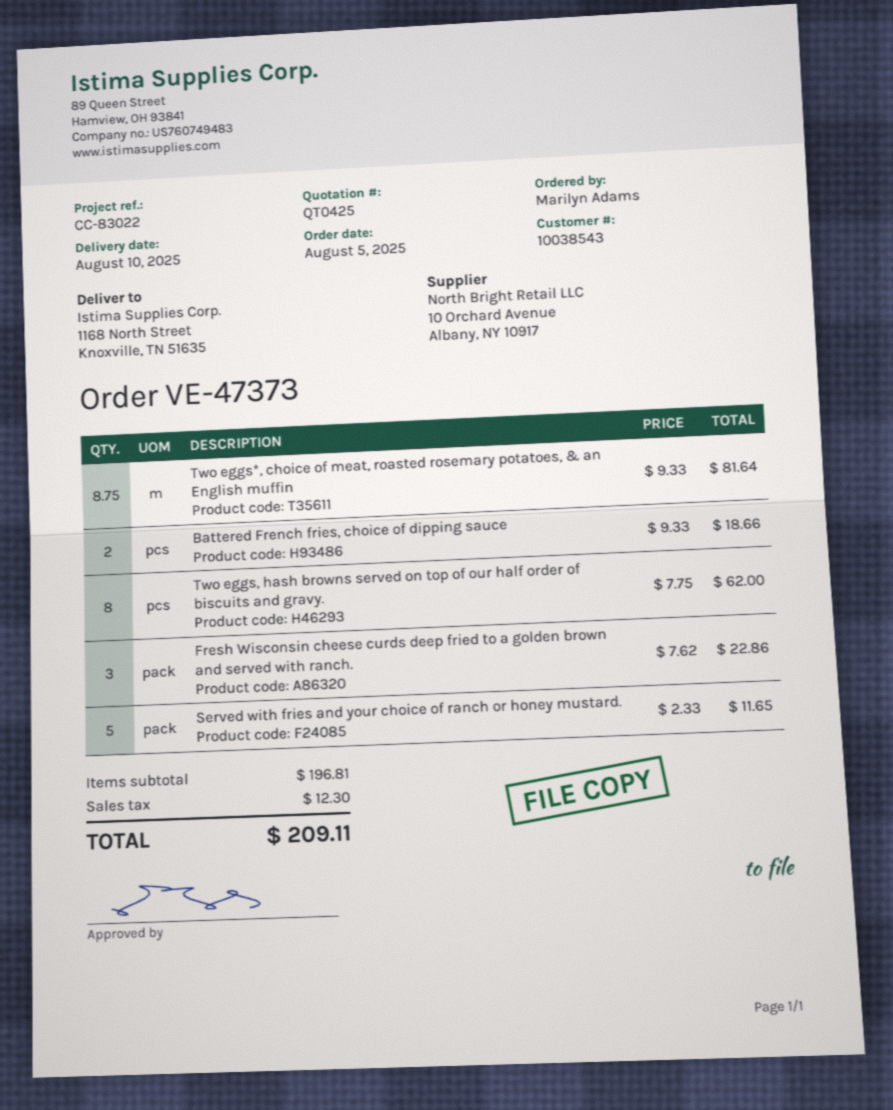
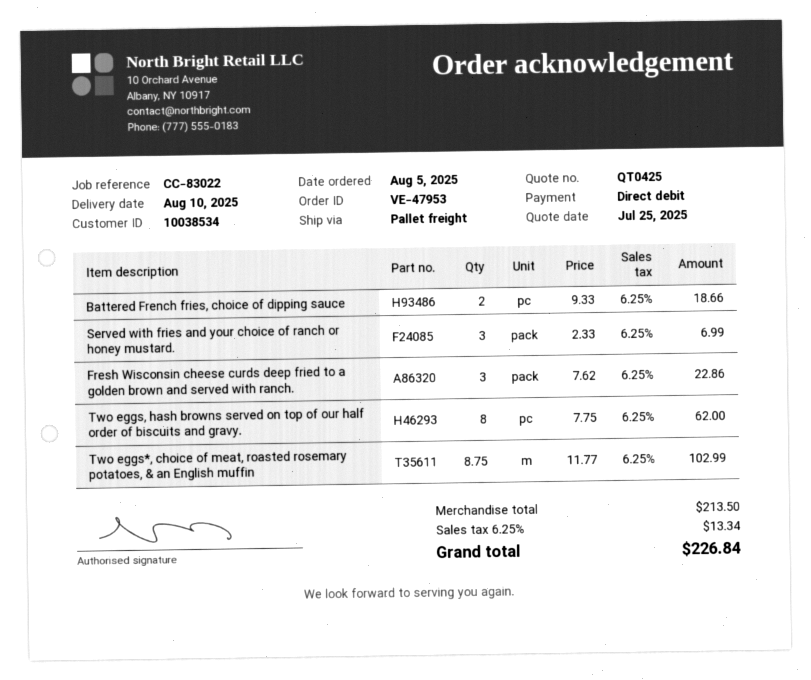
order number: VE-47373 -> VE-47953
customer number: 10038543 -> 10038534
Two eggs*, choice of meat, roasted rosemary potatoes, & an English muffin: 8.75 x 9.33 = 81.64 -> 8.75 x 11.77 = 102.99
Served with fries and your choice of ranch or honey mustard.: 5 x 2.33 = 11.65 -> 3 x 2.33 = 6.99
subtotal: 196.81 -> 213.50
tax: 12.30 -> 13.34
total: 209.11 -> 226.84

